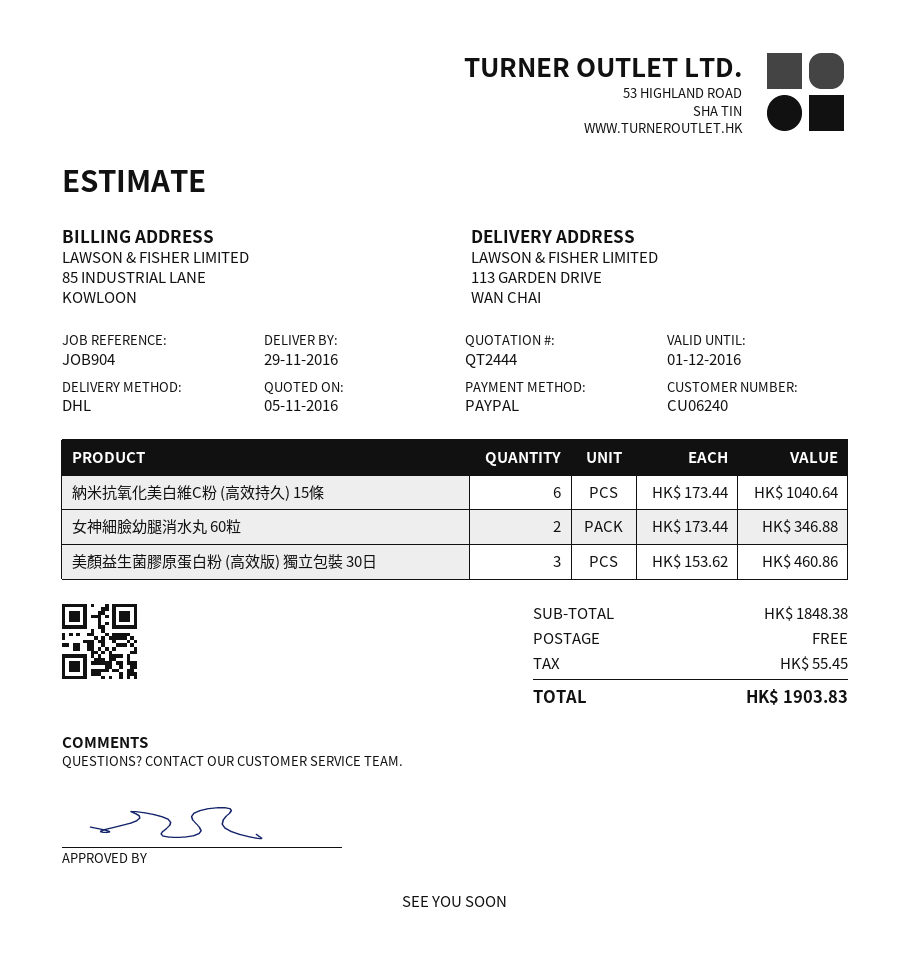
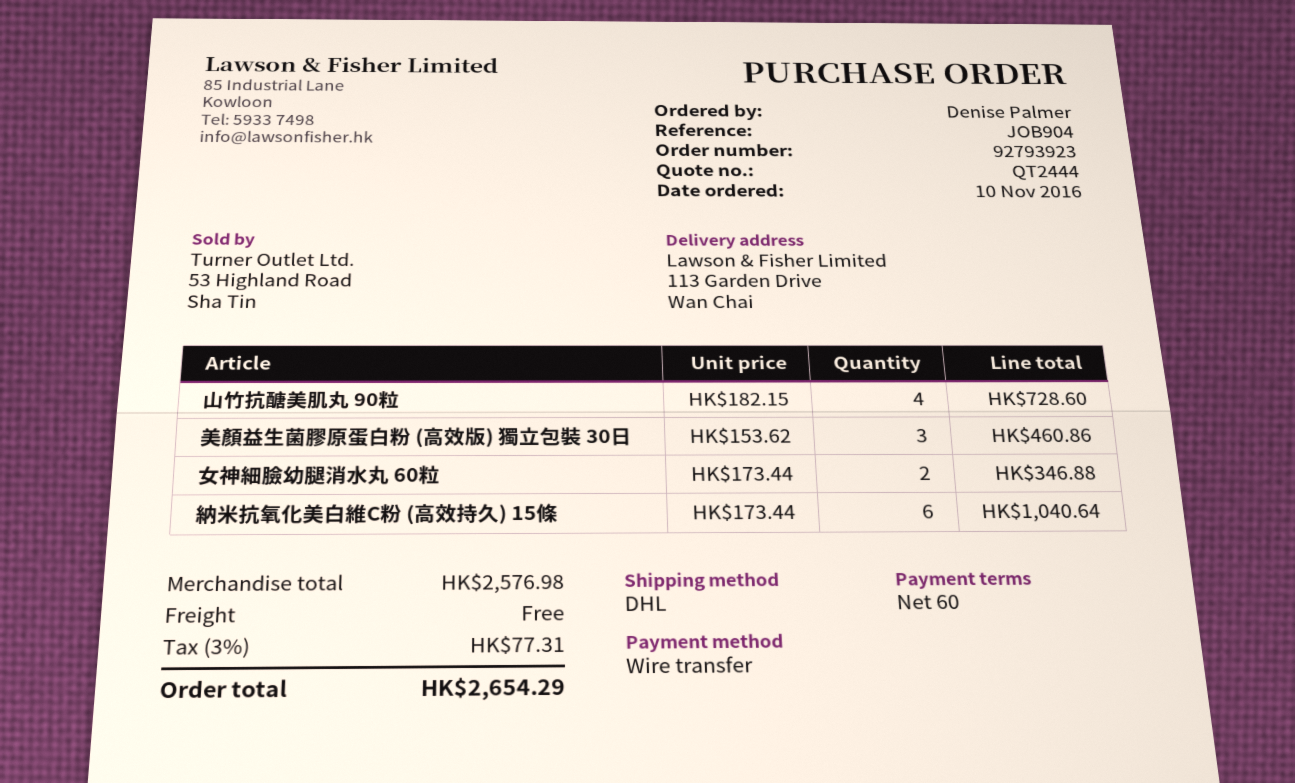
payment method: PayPal -> bank transfer
山竹抗醣美肌丸 90粒: none -> 4 x 182.15 = 728.60
subtotal: 1848.38 -> 2576.98
tax: 55.45 -> 77.31
total: 1903.83 -> 2654.29

